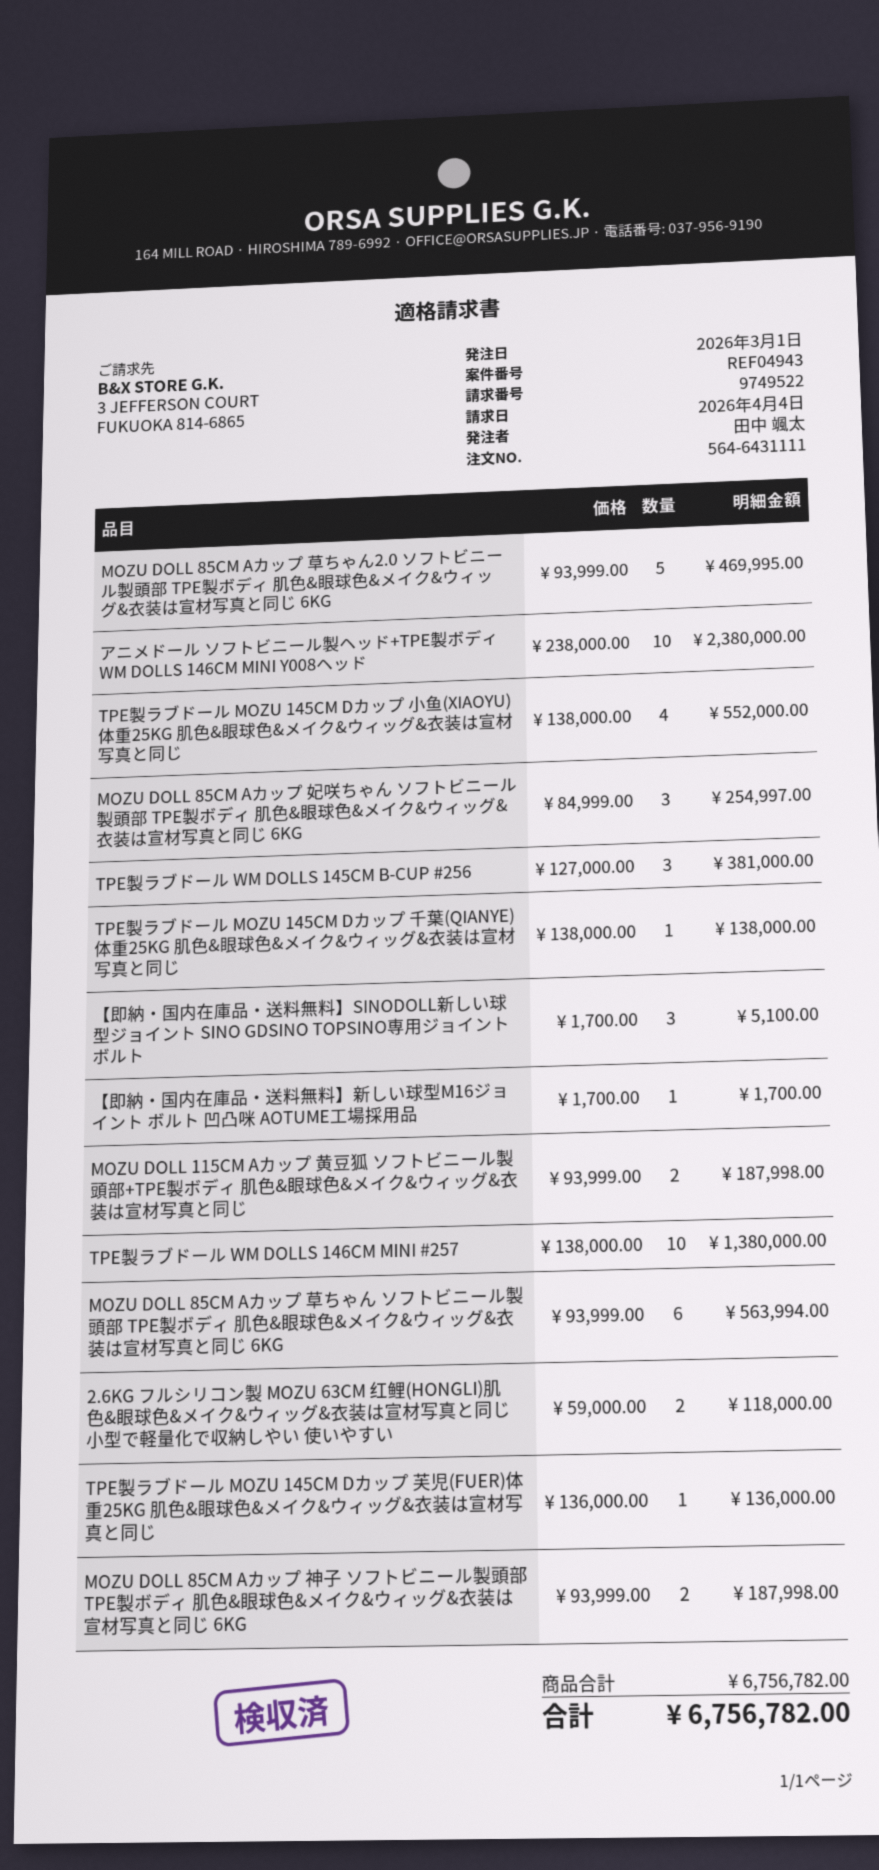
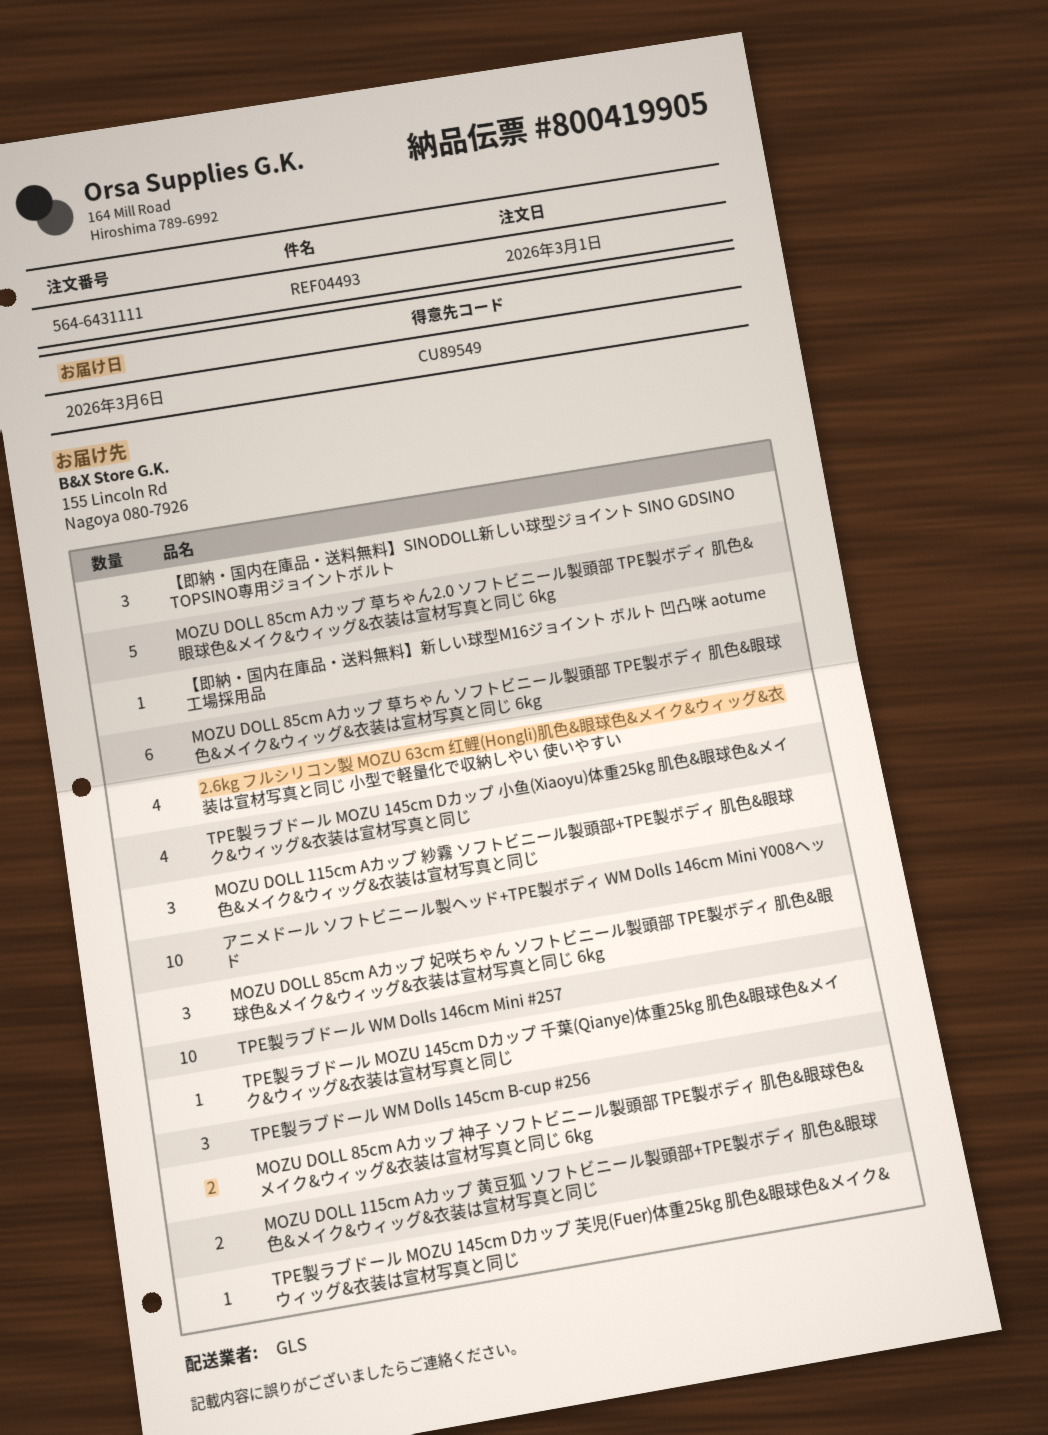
reference: REF04943 -> REF04493
2.6KG フルシリコン製 MOZU 63CM 红鲤(HONGLI)肌色&眼球色&メイク&ウィッグ&衣装は宣材写真と同じ 小型で軽量化で収納しやい 使いやすい: 2 -> 4
MOZU DOLL 115cm Aカップ 紗霧 ソフトビニール製頭部+TPE製ボディ 肌色&眼球色&メイク&ウィッグ&衣装は宣材写真と同じ: none -> 3

